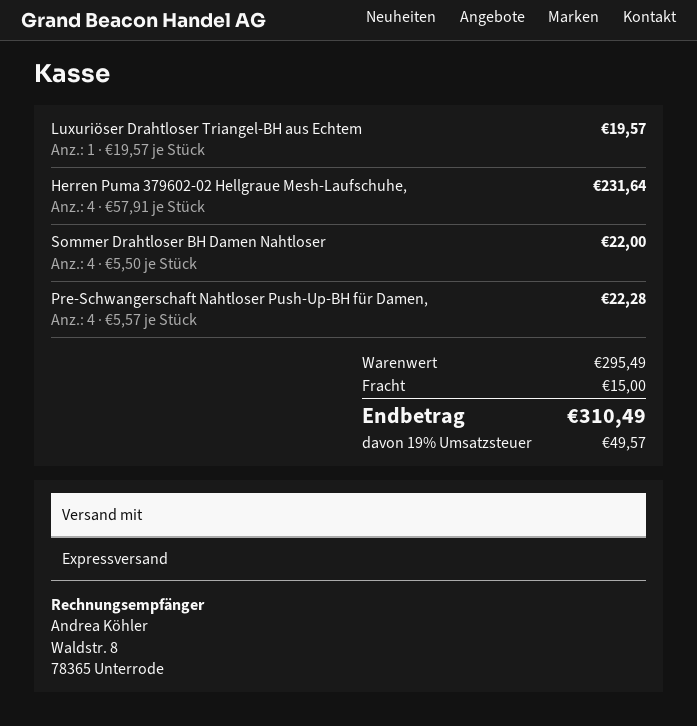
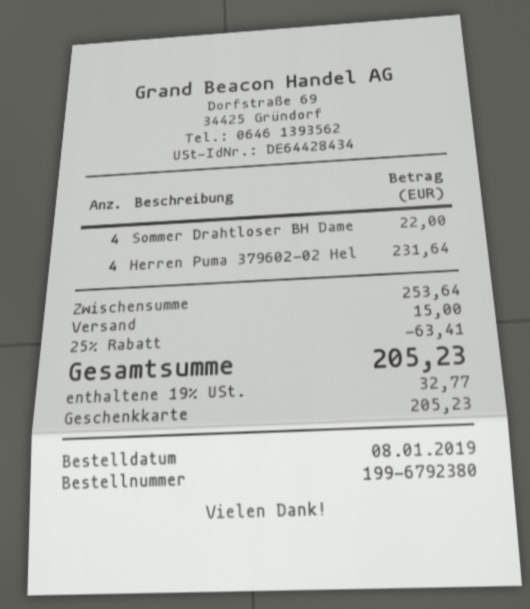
Luxuriöser Drahtloser Triangel-BH aus Echtem: 1 for 19.57 -> none
Pre-Schwangerschaft Nahtloser Push-Up-BH für Damen,: 4 for 22.28 -> none
subtotal: 295.49 -> 253.64
discount: none -> 25% = 63.41
tax: 19% = 49.57 -> 19% = 32.77
total: 310.49 -> 205.23

